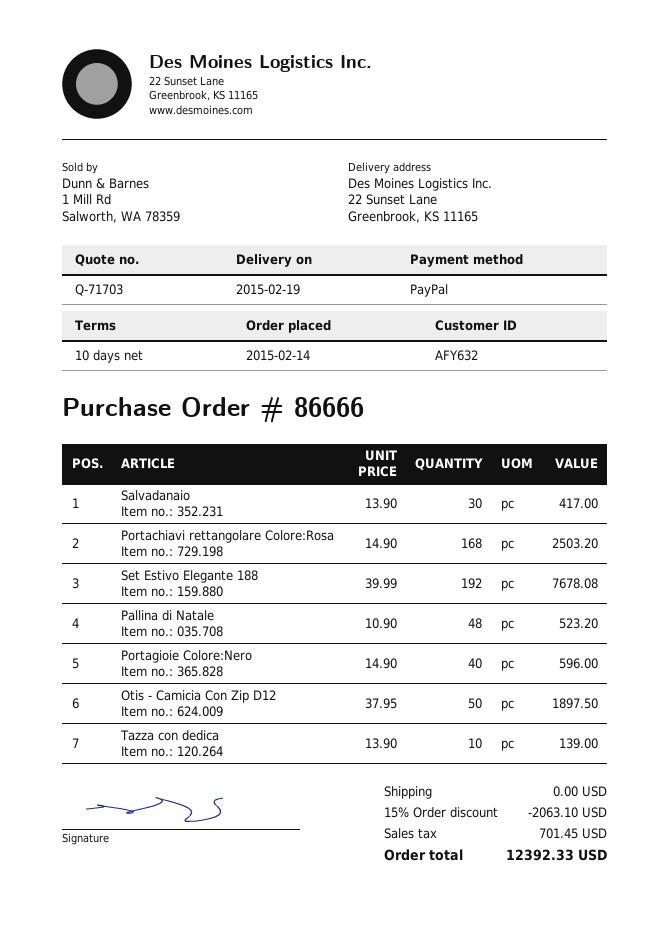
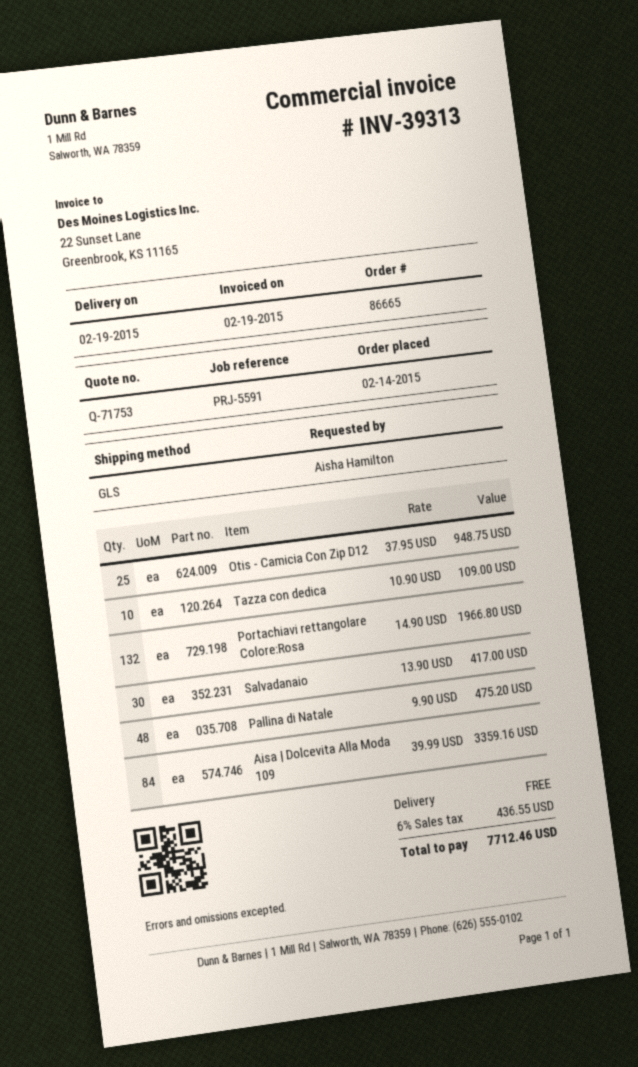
quote number: Q-71703 -> Q-71753
order number: 86666 -> 86665
Portachiavi rettangolare Colore:Rosa: 168 x 14.90 = 2503.20 -> 132 x 14.90 = 1966.80
Set Estivo Elegante 188: 192 x 39.99 = 7678.08 -> none
Pallina di Natale: 48 x 10.90 = 523.20 -> 48 x 9.90 = 475.20
Portagioie Colore:Nero: 40 x 14.90 = 596.00 -> none
Otis - Camicia Con Zip D12: 50 x 37.95 = 1897.50 -> 25 x 37.95 = 948.75
Tazza con dedica: 10 x 13.90 = 139.00 -> 10 x 10.90 = 109.00
Aisa | Dolcevita Alla Moda 109: none -> 84 x 39.99 = 3359.16
discount: 15% = 2063.10 -> none
tax: 701.45 -> 436.55
total: 12392.33 -> 7712.46

